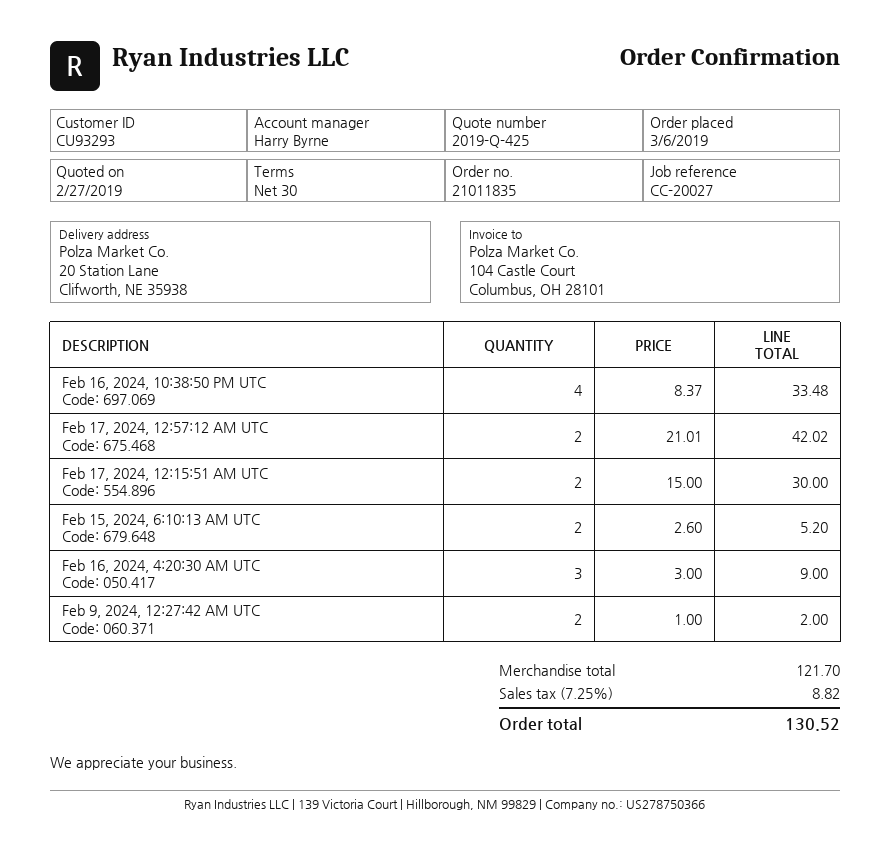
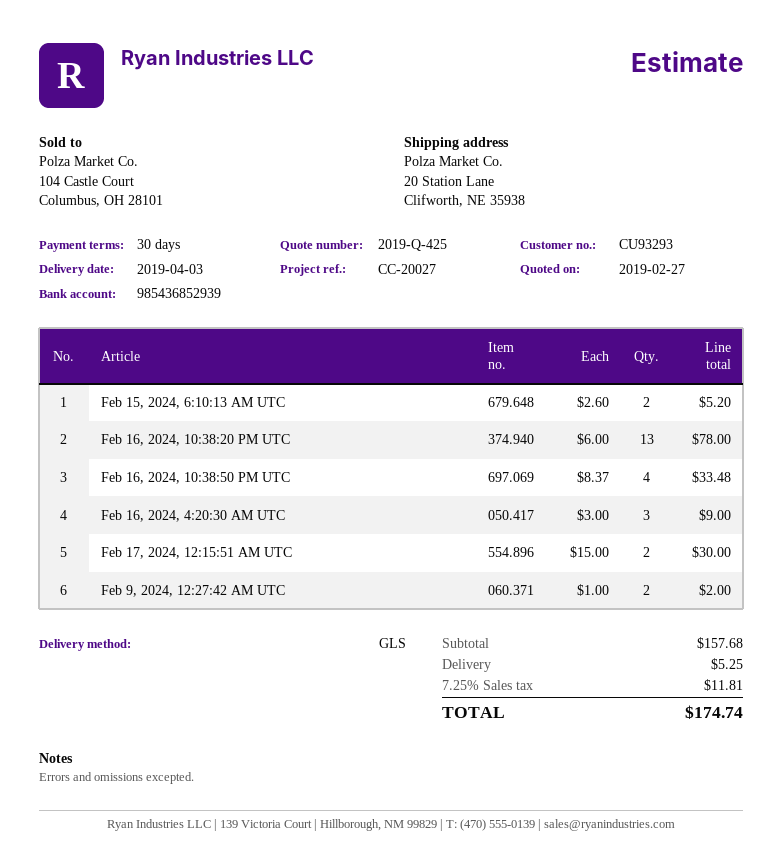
Feb 17, 2024, 12:57:12 AM UTC: 2 x 21.01 = 42.02 -> none
Feb 16, 2024, 10:38:20 PM UTC: none -> 13 x 6.00 = 78.00
subtotal: 121.70 -> 157.68
shipping: none -> 5.25
tax: 7.25% = 8.82 -> 7.25% = 11.81
total: 130.52 -> 174.74

